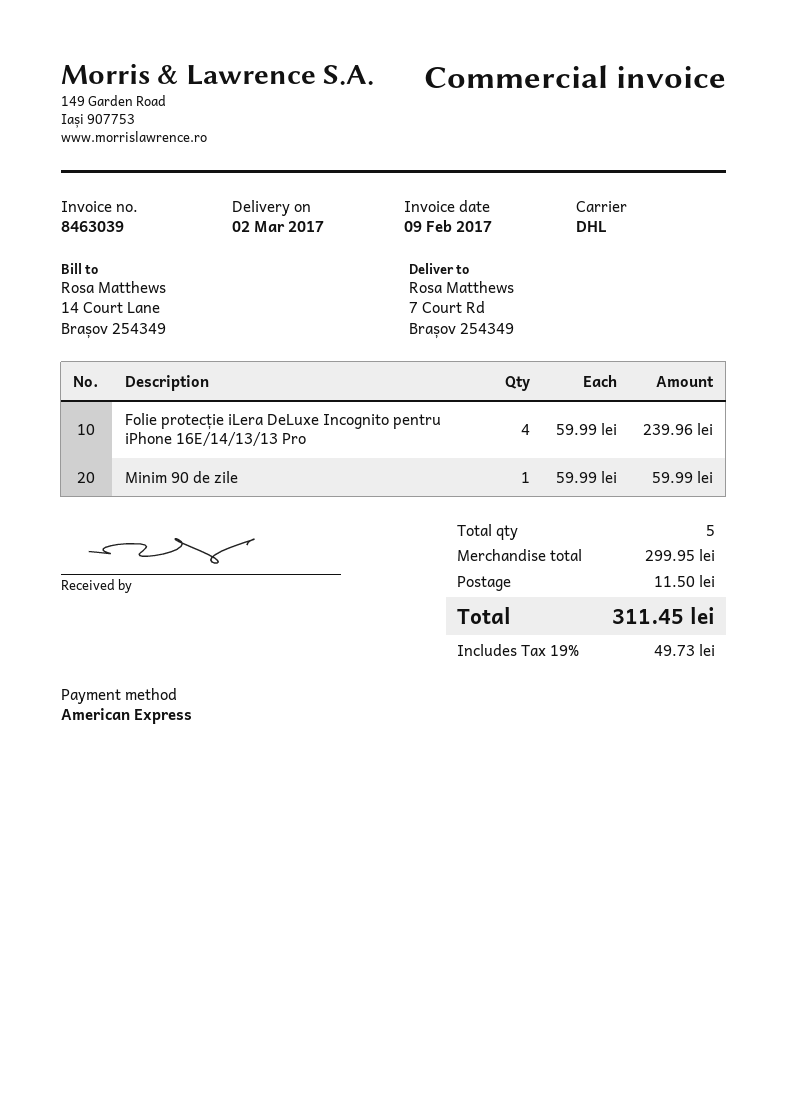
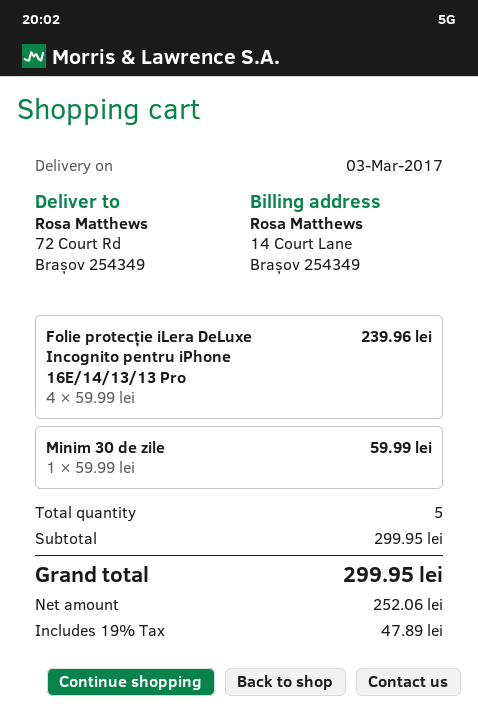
delivery date: 2017-03-02 -> 2017-03-03
ship to: 7 Court Rd, Brașov 254349 -> 72 Court Rd, Brașov 254349
Minim 90 de zile: 1 x 59.99 = 59.99 -> none
Minim 30 de zile: none -> 1 x 59.99 = 59.99
shipping: 11.50 -> none
tax: 19% = 49.73 -> 19% = 47.89
total: 311.45 -> 299.95

